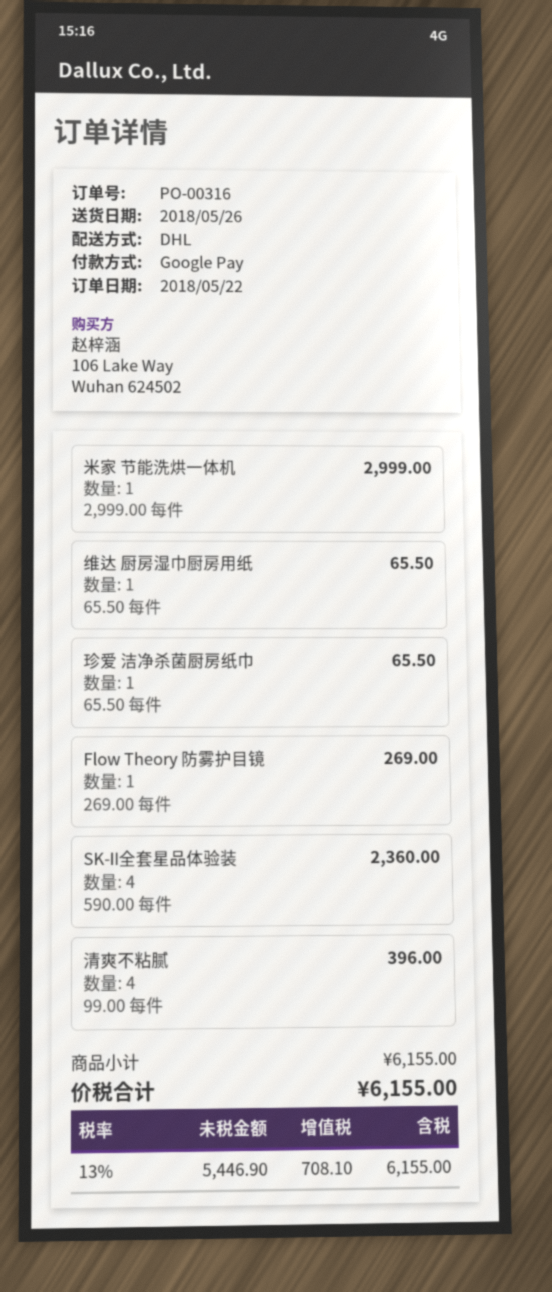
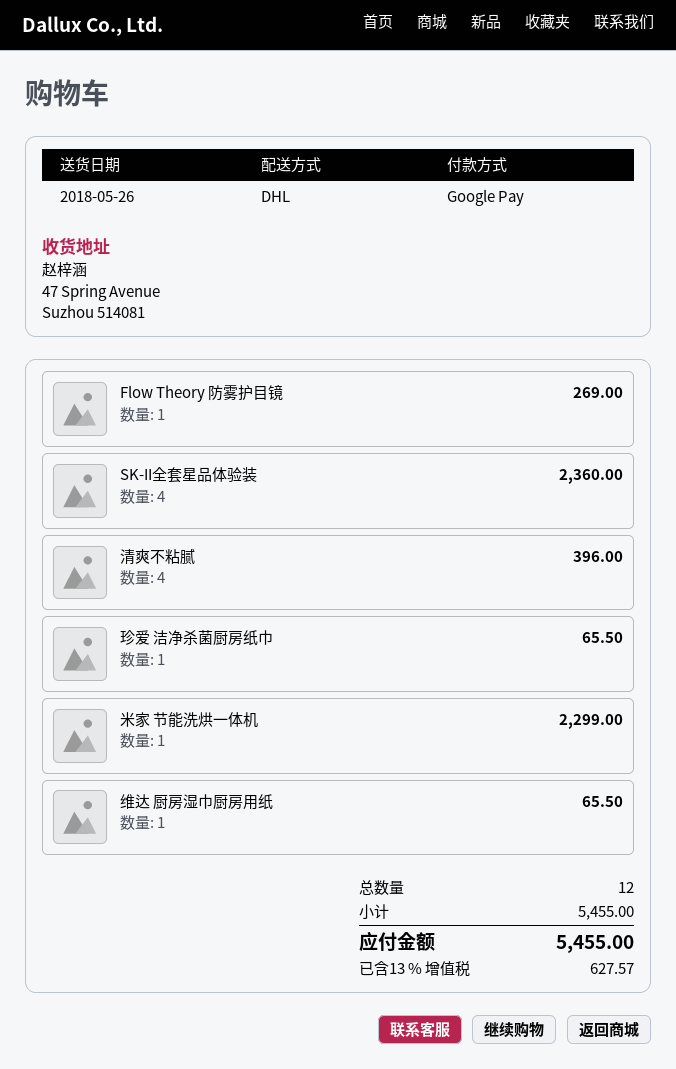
米家 节能洗烘一体机: 1 for 2999.00 -> 1 for 2299.00
subtotal: 6155.00 -> 5455.00
tax: 13% = 708.10 -> 13% = 627.57
total: 6155.00 -> 5455.00

